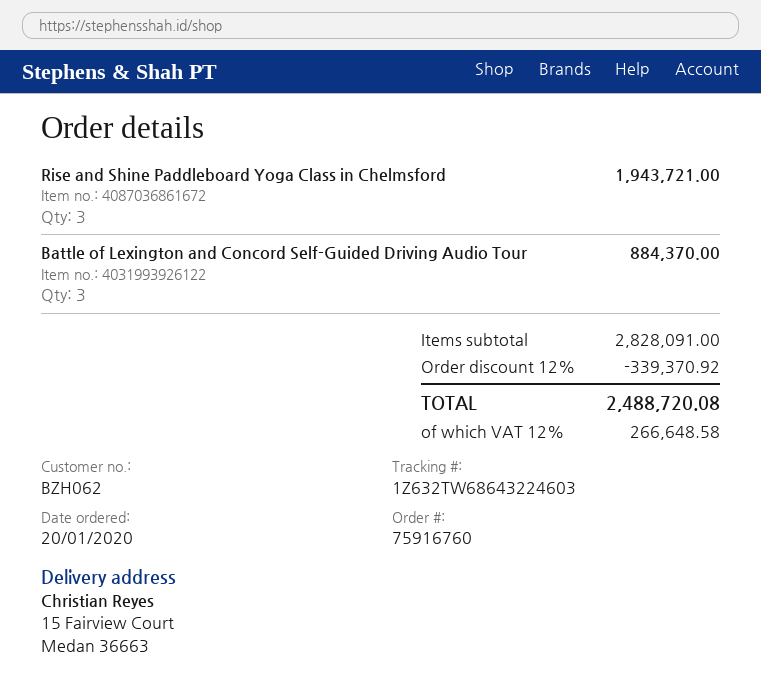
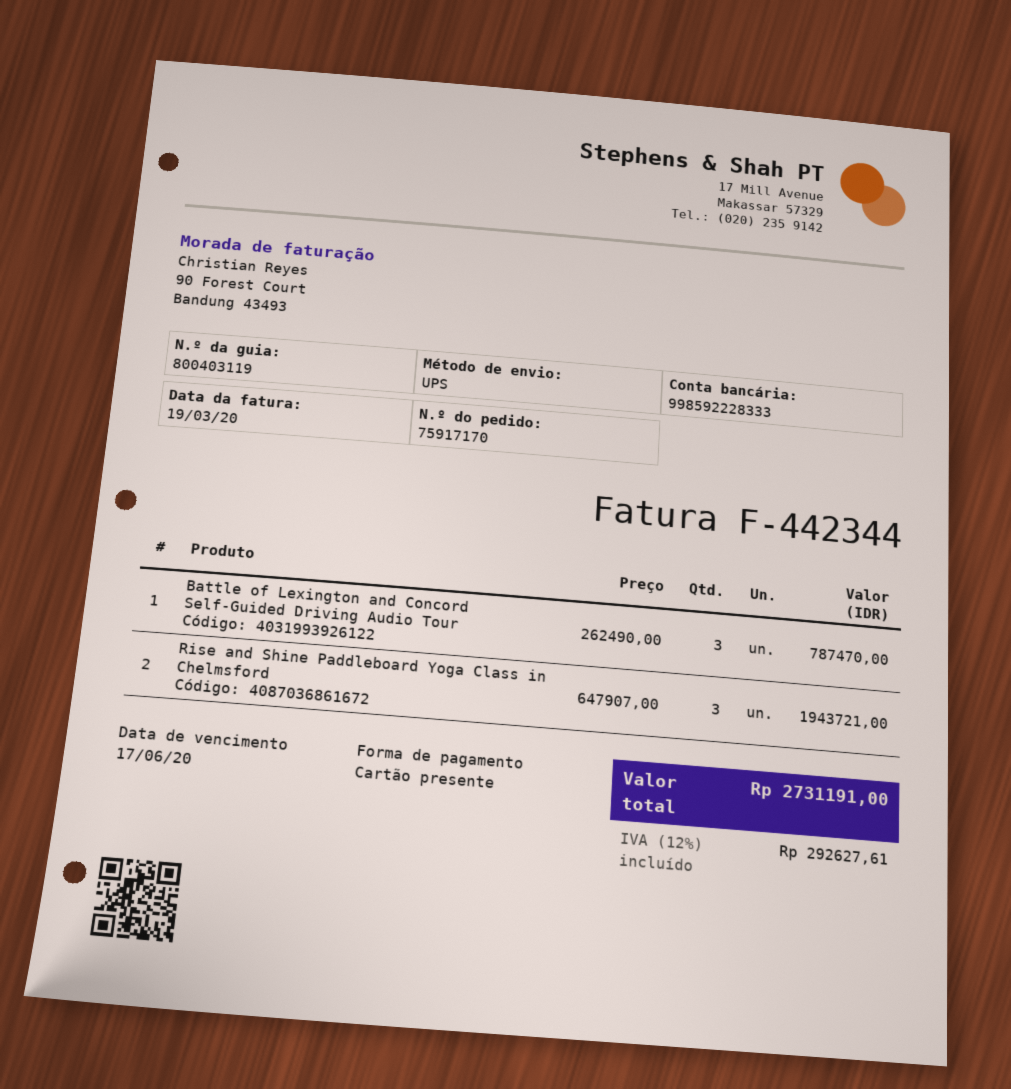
order number: 75916760 -> 75917170
Battle of Lexington and Concord Self-Guided Driving Audio Tour: 3 for 884370.00 -> 3 for 787470.00
discount: 12% = 339370.92 -> none
tax: 12% = 266648.58 -> 12% = 292627.61
total: 2488720.08 -> 2731191.00

